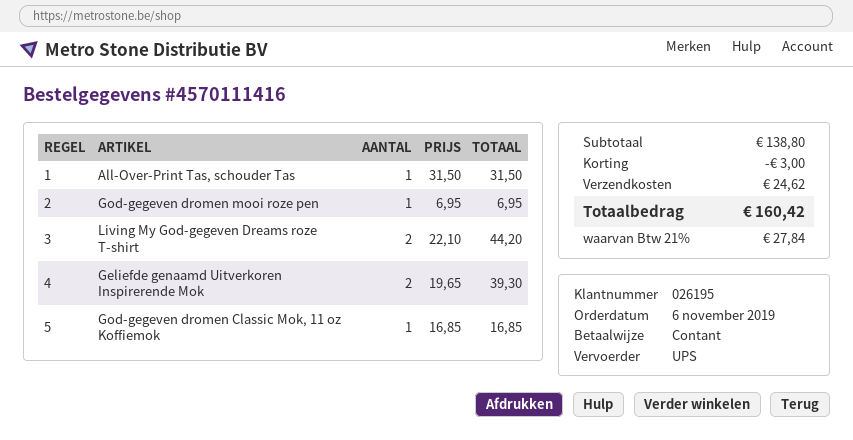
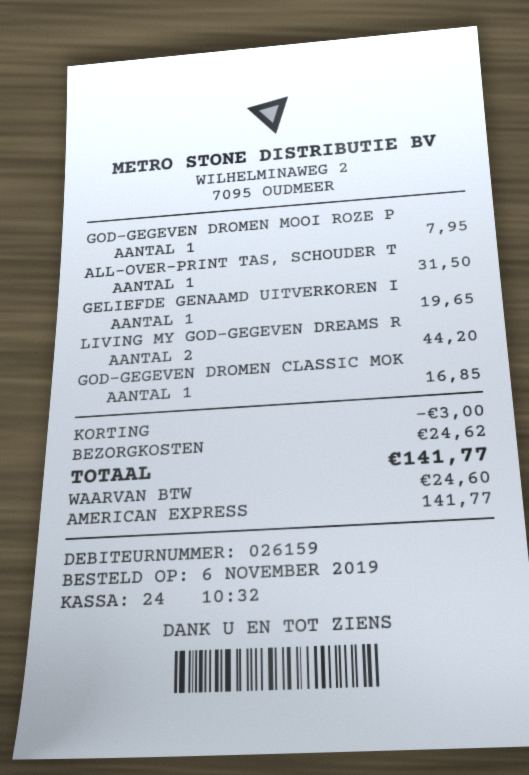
customer number: 026195 -> 026159
payment method: cash -> American Express
God-gegeven dromen mooi roze pen: 1 for 6.95 -> 1 for 7.95
Geliefde genaamd Uitverkoren Inspirerende Mok: 2 for 39.30 -> 1 for 19.65
tax: 27.84 -> 24.60
total: 160.42 -> 141.77

